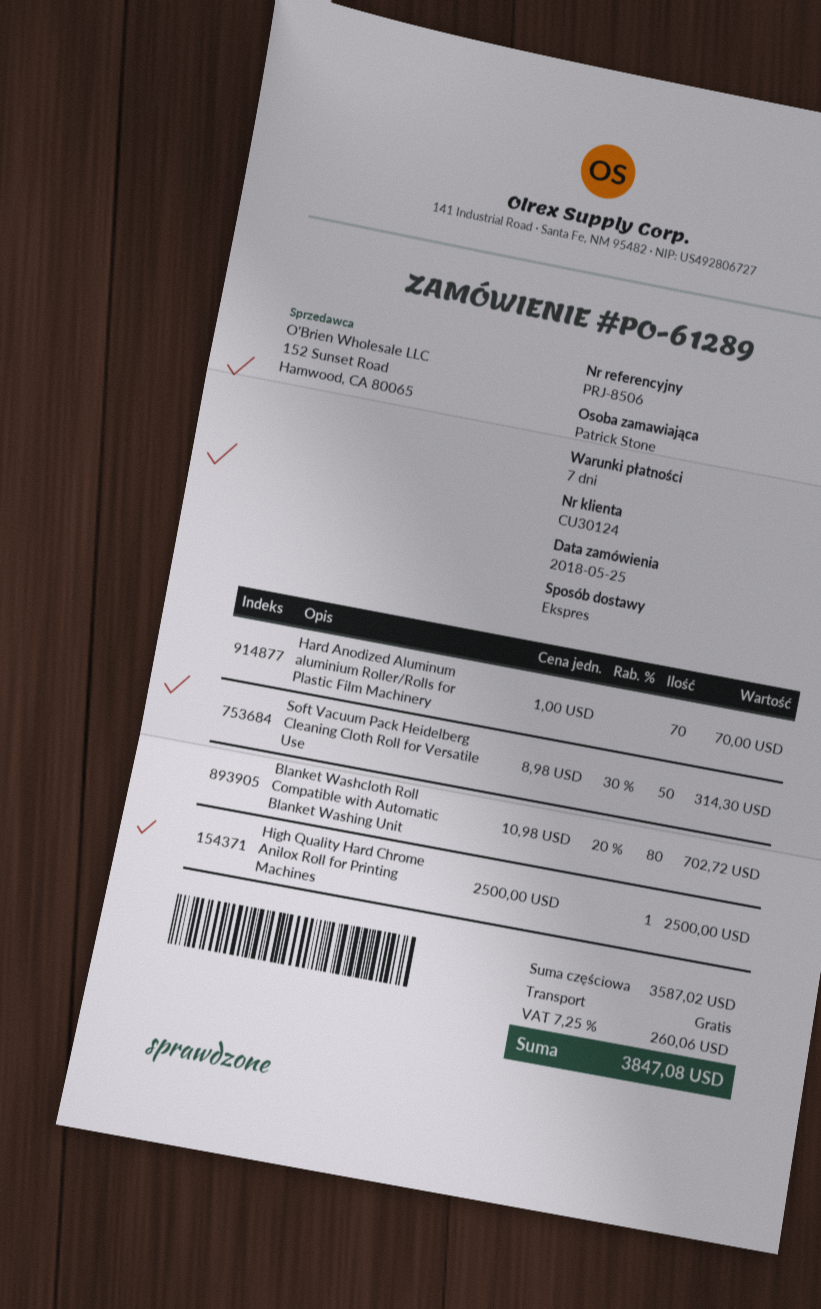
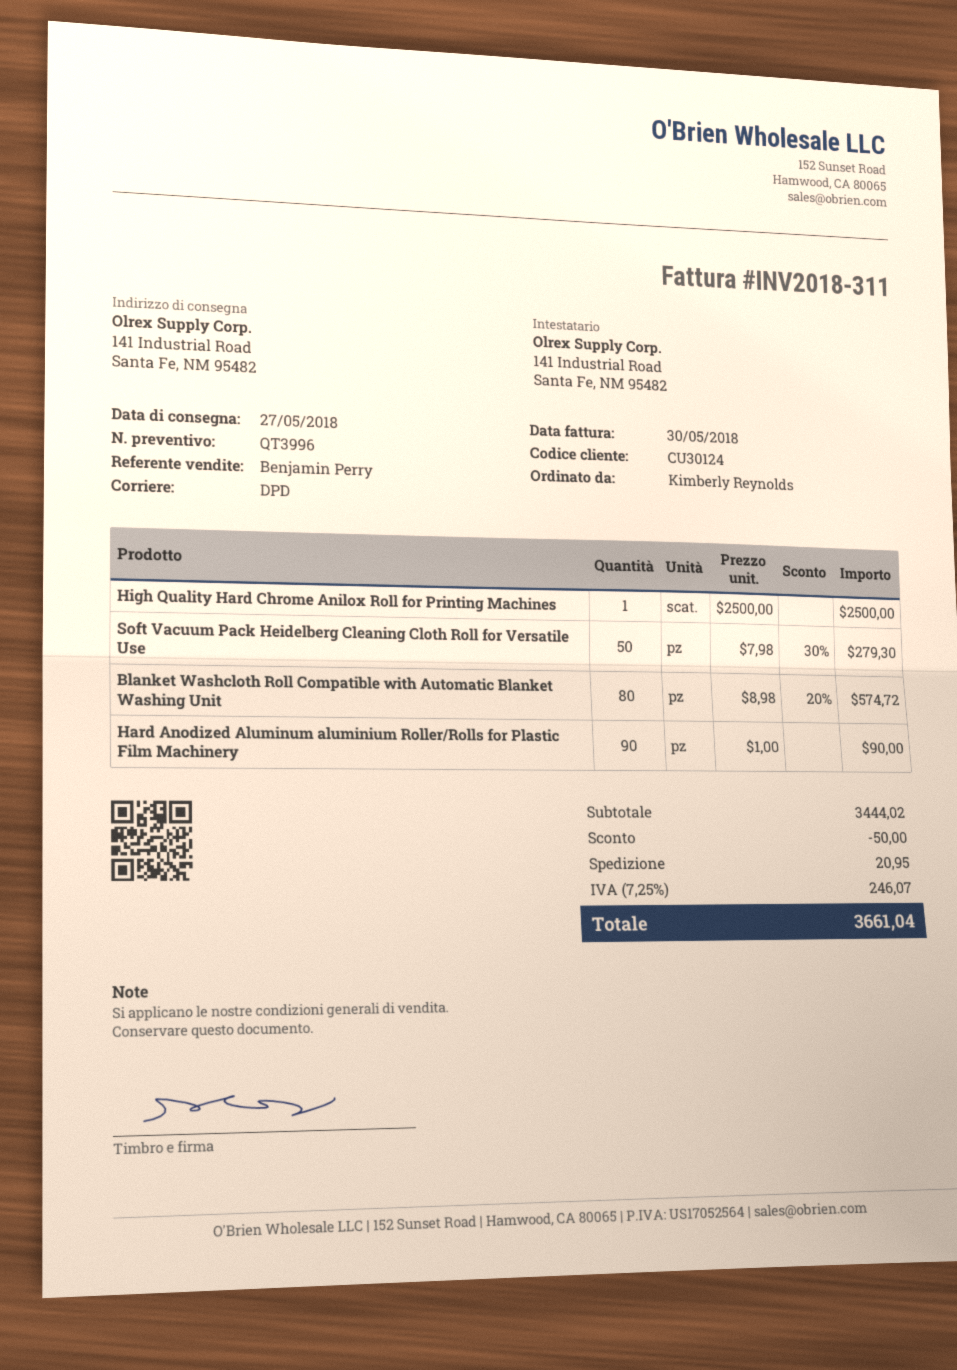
ordered by: Patrick Stone -> Kimberly Reynolds
shipping method: express -> DPD
Hard Anodized Aluminum aluminium Roller/Rolls for Plastic Film Machinery: 70 x 1.00 = 70.00 -> 90 x 1.00 = 90.00
Soft Vacuum Pack Heidelberg Cleaning Cloth Roll for Versatile Use: 50 x 8.98 - 30% = 314.30 -> 50 x 7.98 - 30% = 279.30
Blanket Washcloth Roll Compatible with Automatic Blanket Washing Unit: 80 x 10.98 - 20% = 702.72 -> 80 x 8.98 - 20% = 574.72
subtotal: 3587.02 -> 3444.02
discount: none -> 50.00
shipping: 0.00 -> 20.95
tax: 7.25% = 260.06 -> 7.25% = 246.07
total: 3847.08 -> 3661.04

